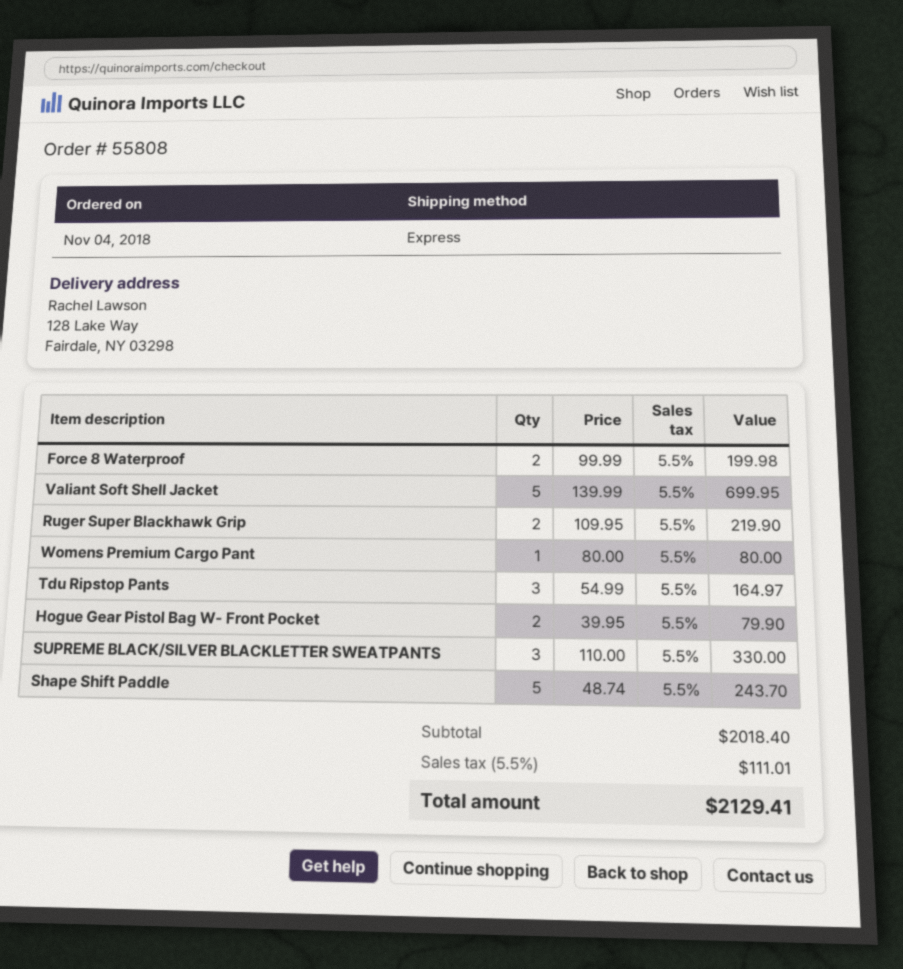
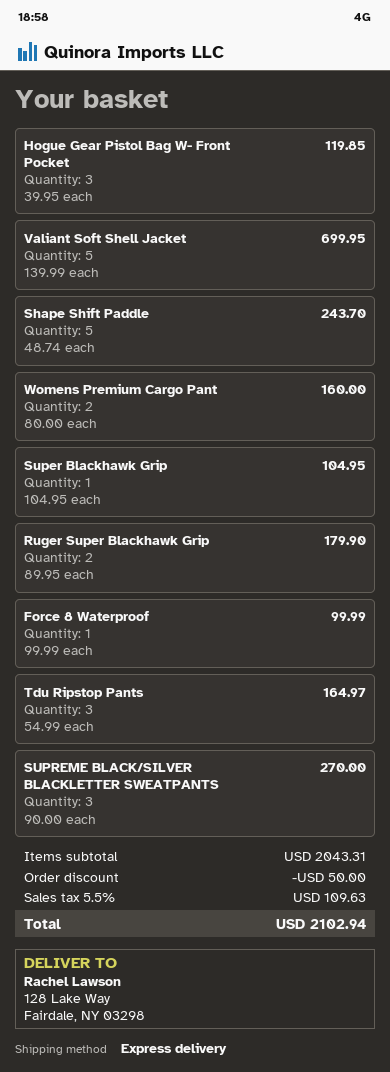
Force 8 Waterproof: 2 x 99.99 = 199.98 -> 1 x 99.99 = 99.99
Ruger Super Blackhawk Grip: 2 x 109.95 = 219.90 -> 2 x 89.95 = 179.90
Womens Premium Cargo Pant: 1 x 80.00 = 80.00 -> 2 x 80.00 = 160.00
Hogue Gear Pistol Bag W- Front Pocket: 2 x 39.95 = 79.90 -> 3 x 39.95 = 119.85
SUPREME BLACK/SILVER BLACKLETTER SWEATPANTS: 3 x 110.00 = 330.00 -> 3 x 90.00 = 270.00
Super Blackhawk Grip: none -> 1 x 104.95 = 104.95
subtotal: 2018.40 -> 2043.31
discount: none -> 50.00
tax: 5.5% = 111.01 -> 5.5% = 109.63
total: 2129.41 -> 2102.94

